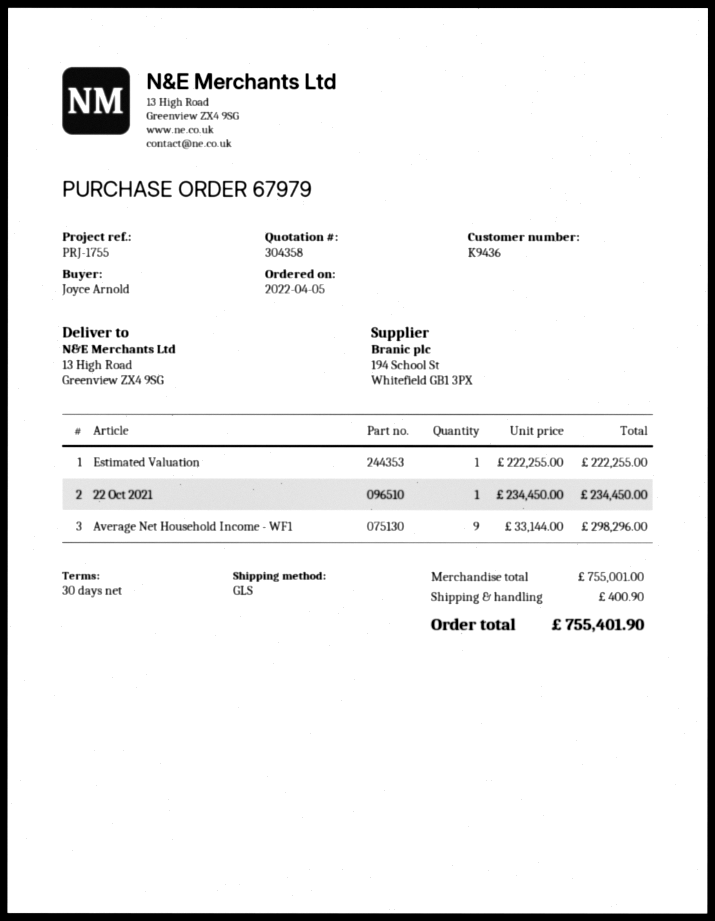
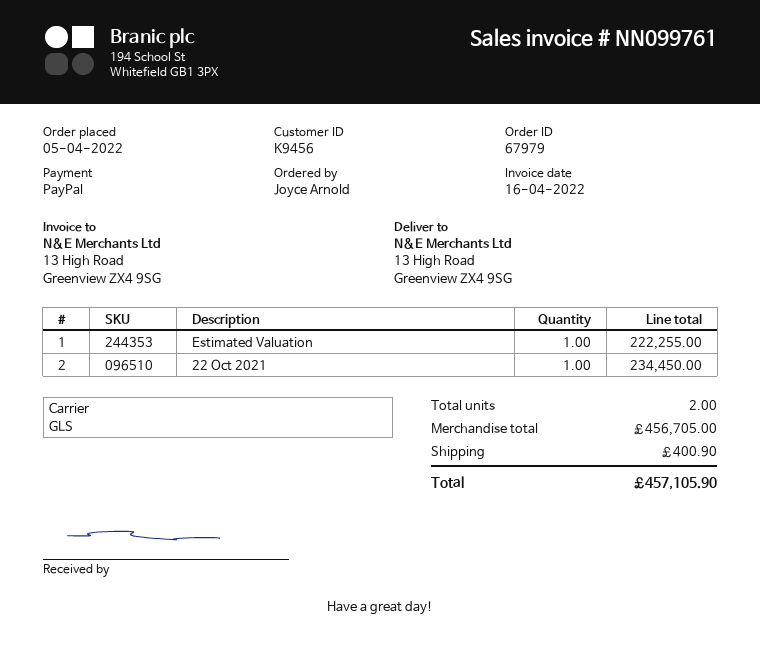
customer number: K9436 -> K9456
Average Net Household Income - WF1: 9 for 298296.00 -> none
subtotal: 755001.00 -> 456705.00
total: 755401.90 -> 457105.90

